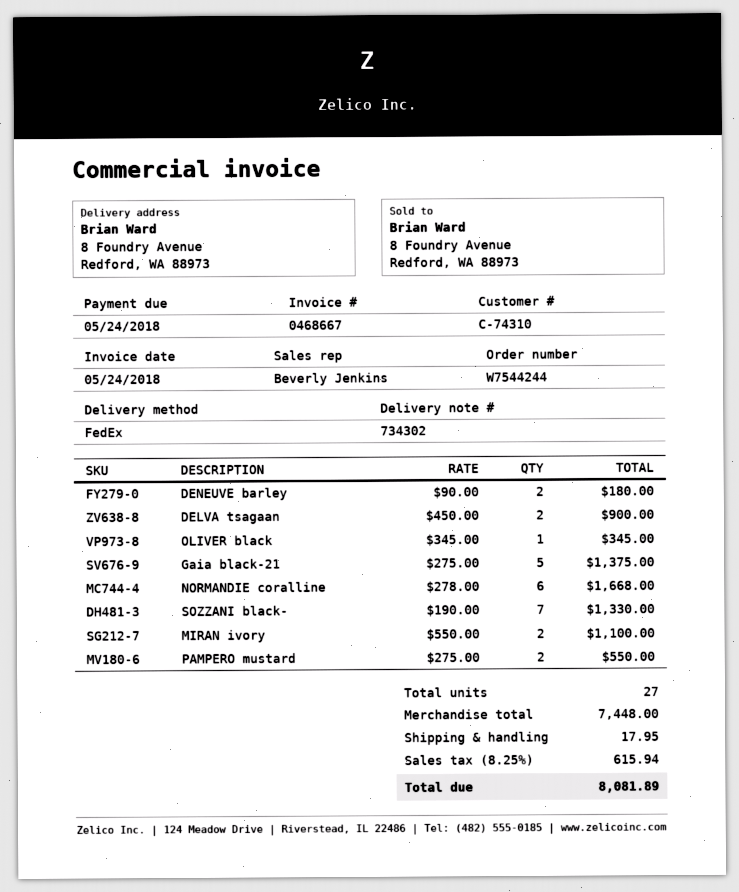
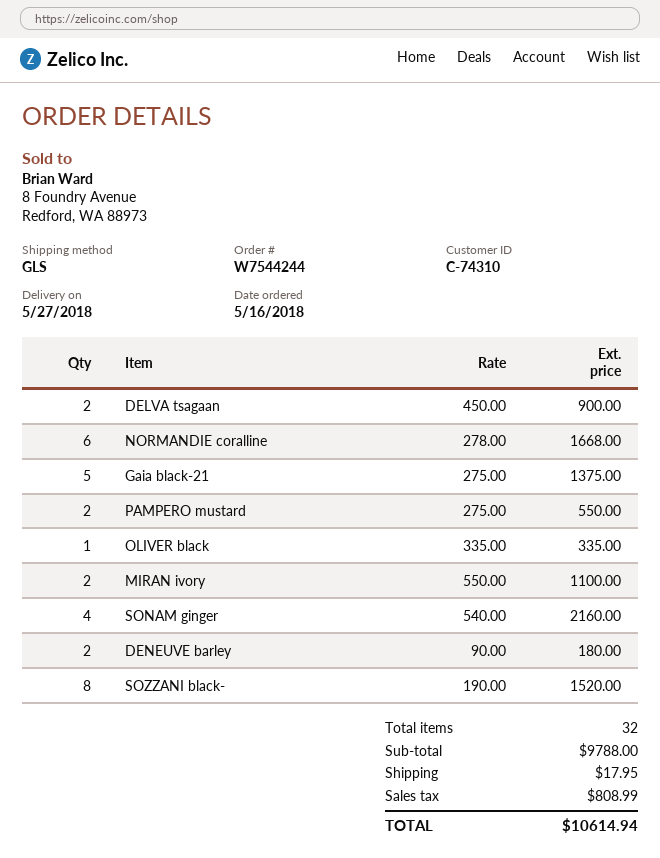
shipping method: FedEx -> GLS
OLIVER black: 1 x 345.00 = 345.00 -> 1 x 335.00 = 335.00
SOZZANI black-: 7 x 190.00 = 1330.00 -> 8 x 190.00 = 1520.00
SONAM ginger: none -> 4 x 540.00 = 2160.00
total quantity: 27 -> 32
subtotal: 7448.00 -> 9788.00
tax: 615.94 -> 808.99
total: 8081.89 -> 10614.94

